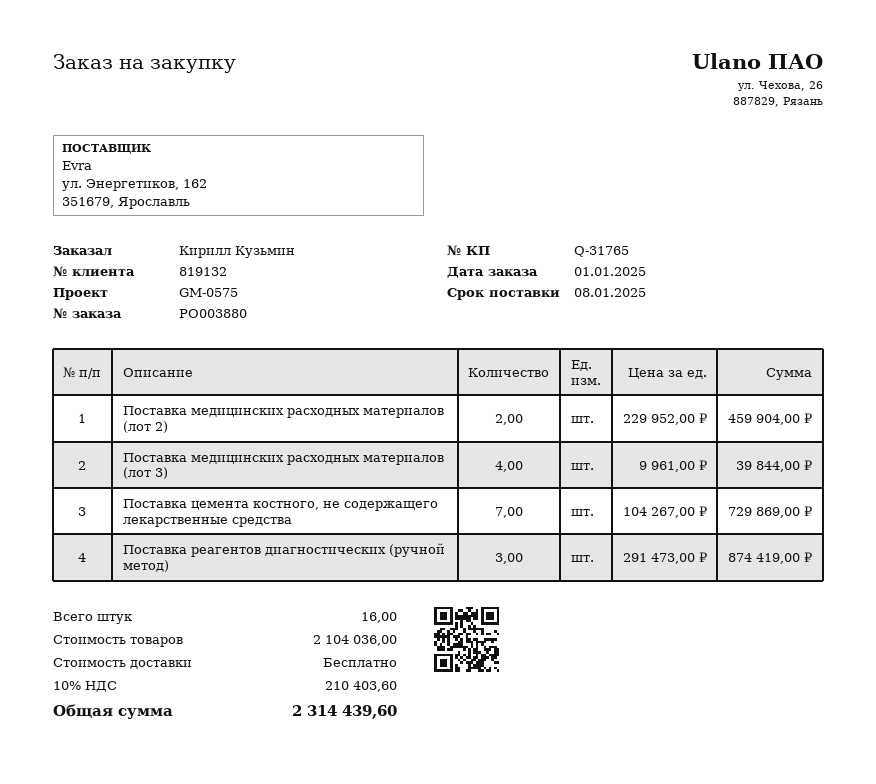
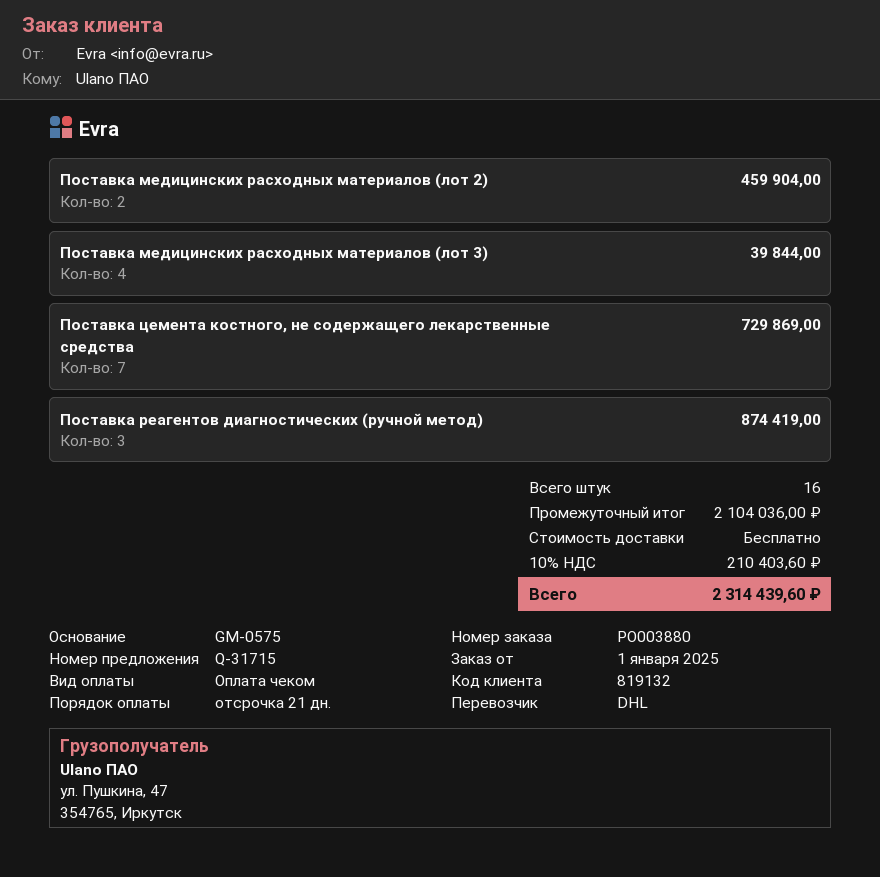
quote number: Q-31765 -> Q-31715

